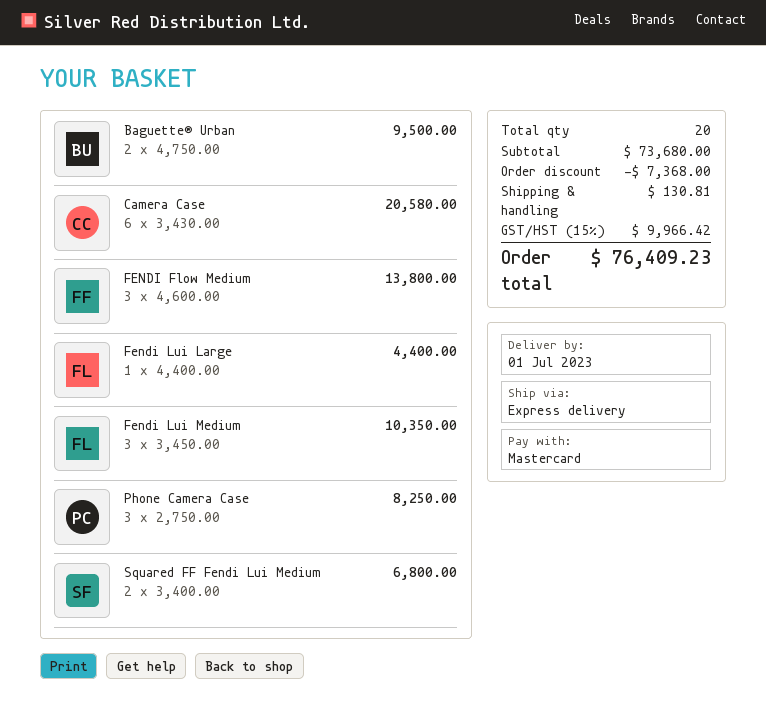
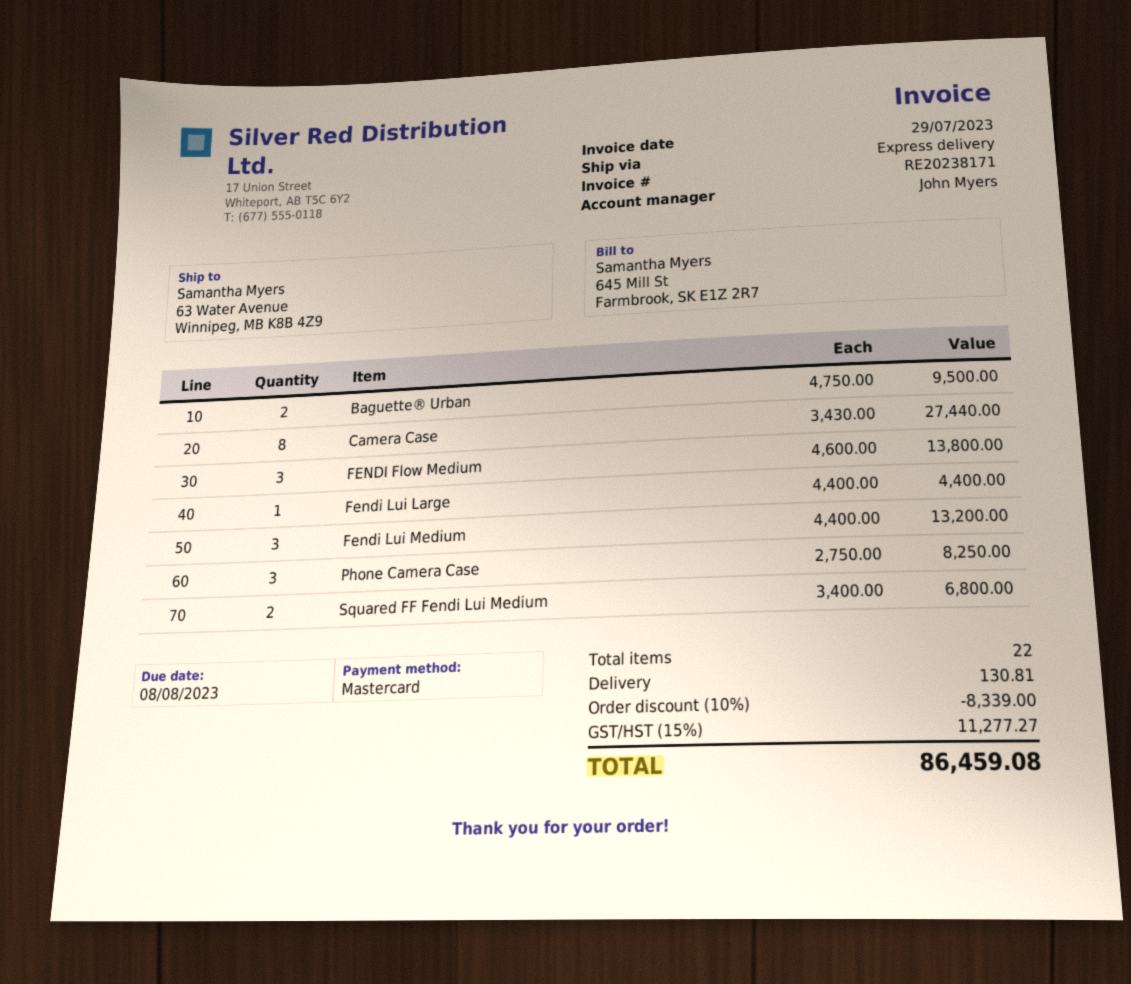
Camera Case: 6 x 3430.00 = 20580.00 -> 8 x 3430.00 = 27440.00
Fendi Lui Medium: 3 x 3450.00 = 10350.00 -> 3 x 4400.00 = 13200.00
total quantity: 20 -> 22
discount: 7368.00 -> 8339.00
tax: 15% = 9966.42 -> 15% = 11277.27
total: 76409.23 -> 86459.08

